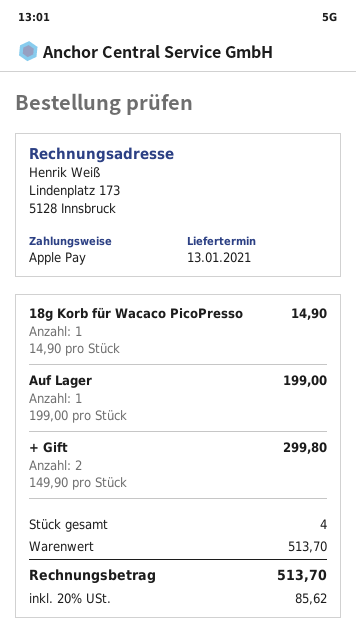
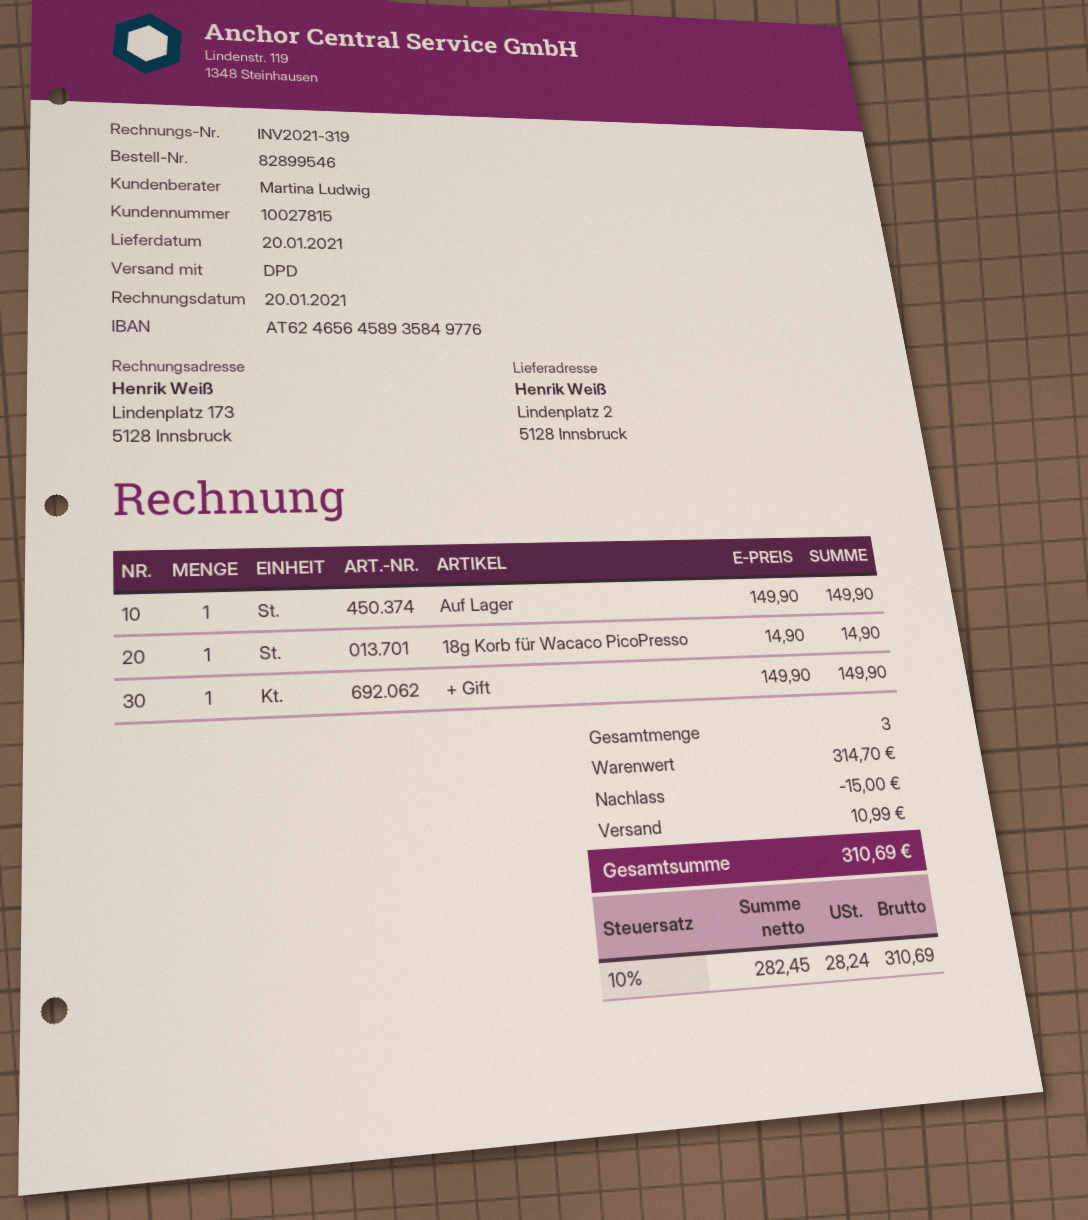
delivery date: 2021-01-13 -> 2021-01-20
Auf Lager: 1 x 199.00 = 199.00 -> 1 x 149.90 = 149.90
+ Gift: 2 x 149.90 = 299.80 -> 1 x 149.90 = 149.90
total quantity: 4 -> 3
subtotal: 513.70 -> 314.70
discount: none -> 15.00
shipping: none -> 10.99
tax: 20% = 85.62 -> 10% = 28.24
total: 513.70 -> 310.69

